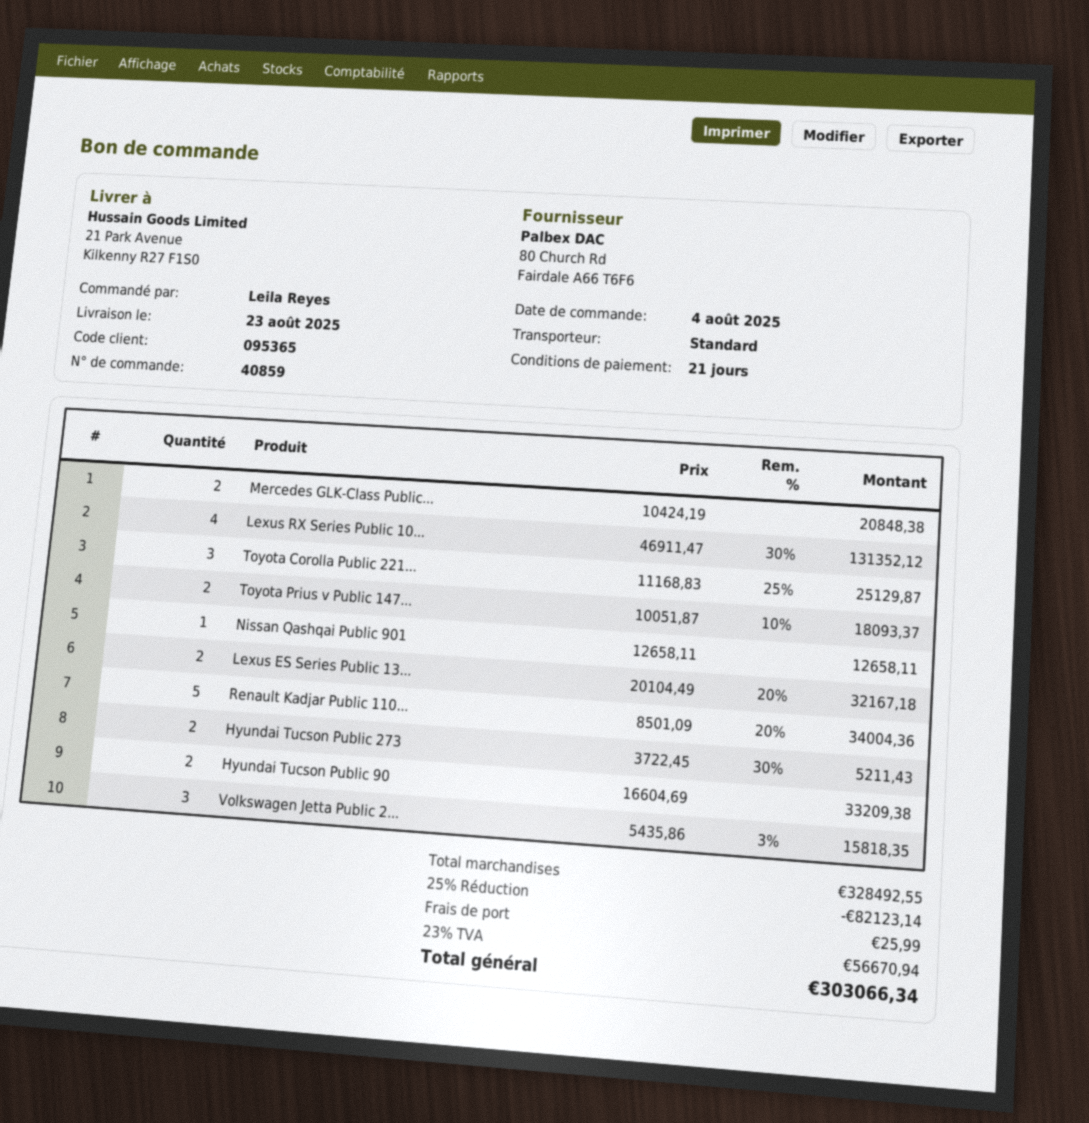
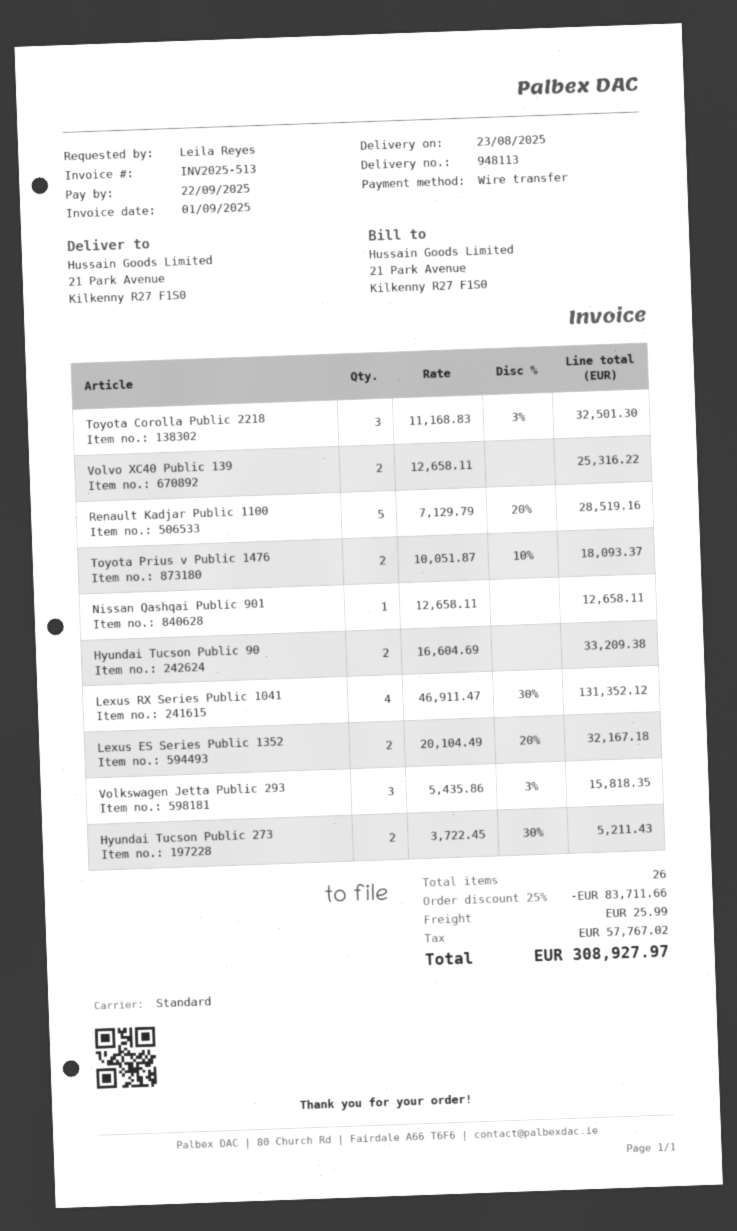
Mercedes GLK-Class Public...: 2 x 10424.19 = 20848.38 -> none
Toyota Corolla Public 221...: 3 x 11168.83 - 25% = 25129.87 -> 3 x 11168.83 - 3% = 32501.30
Renault Kadjar Public 110...: 5 x 8501.09 - 20% = 34004.36 -> 5 x 7129.79 - 20% = 28519.16
Volvo XC40 Public 139: none -> 2 x 12658.11 = 25316.22
discount: 25% = 82123.14 -> 25% = 83711.66
tax: 56670.94 -> 57767.02
total: 303066.34 -> 308927.97

